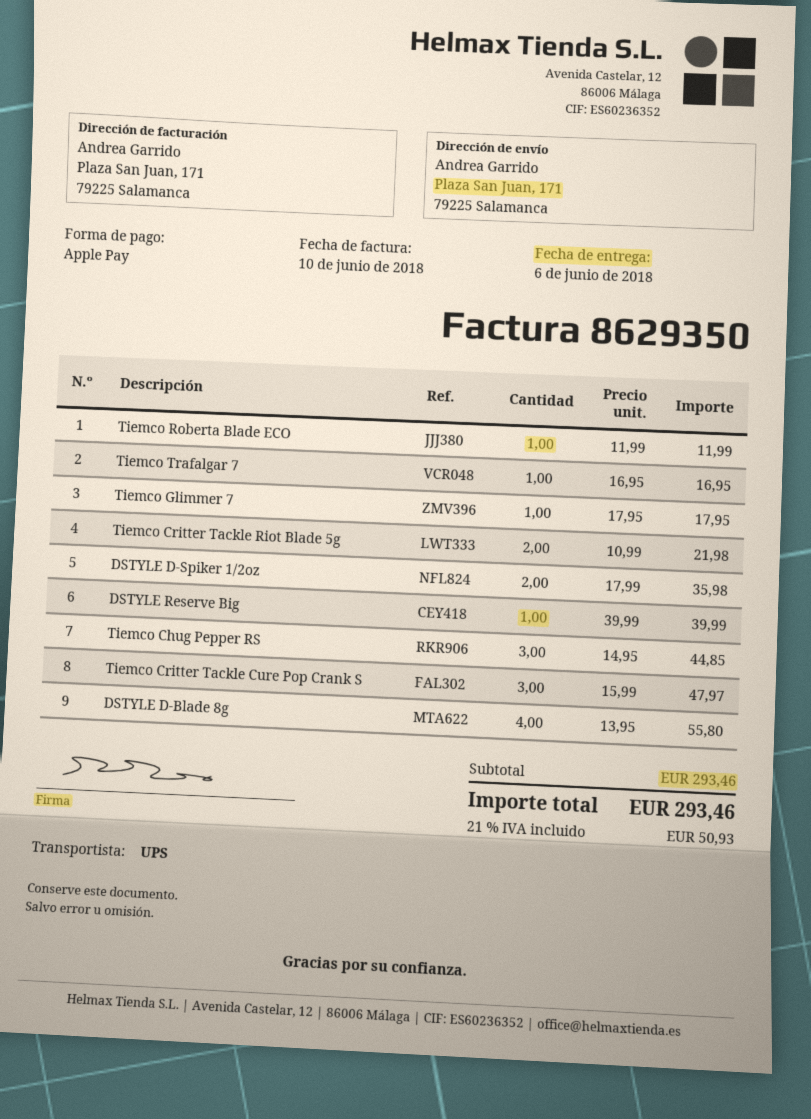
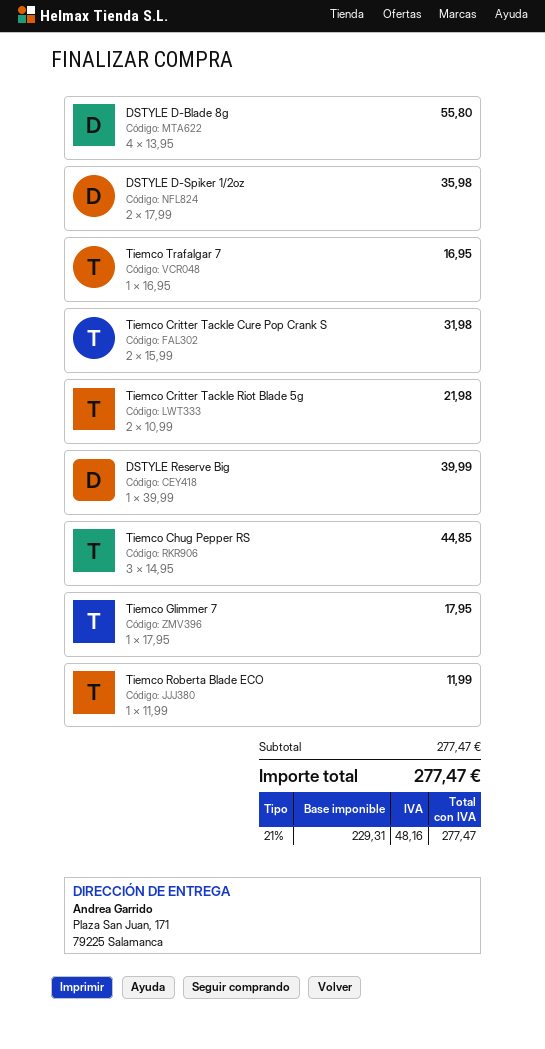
Tiemco Critter Tackle Cure Pop Crank S: 3 x 15.99 = 47.97 -> 2 x 15.99 = 31.98
subtotal: 293.46 -> 277.47
tax: 21% = 50.93 -> 21% = 48.16
total: 293.46 -> 277.47

